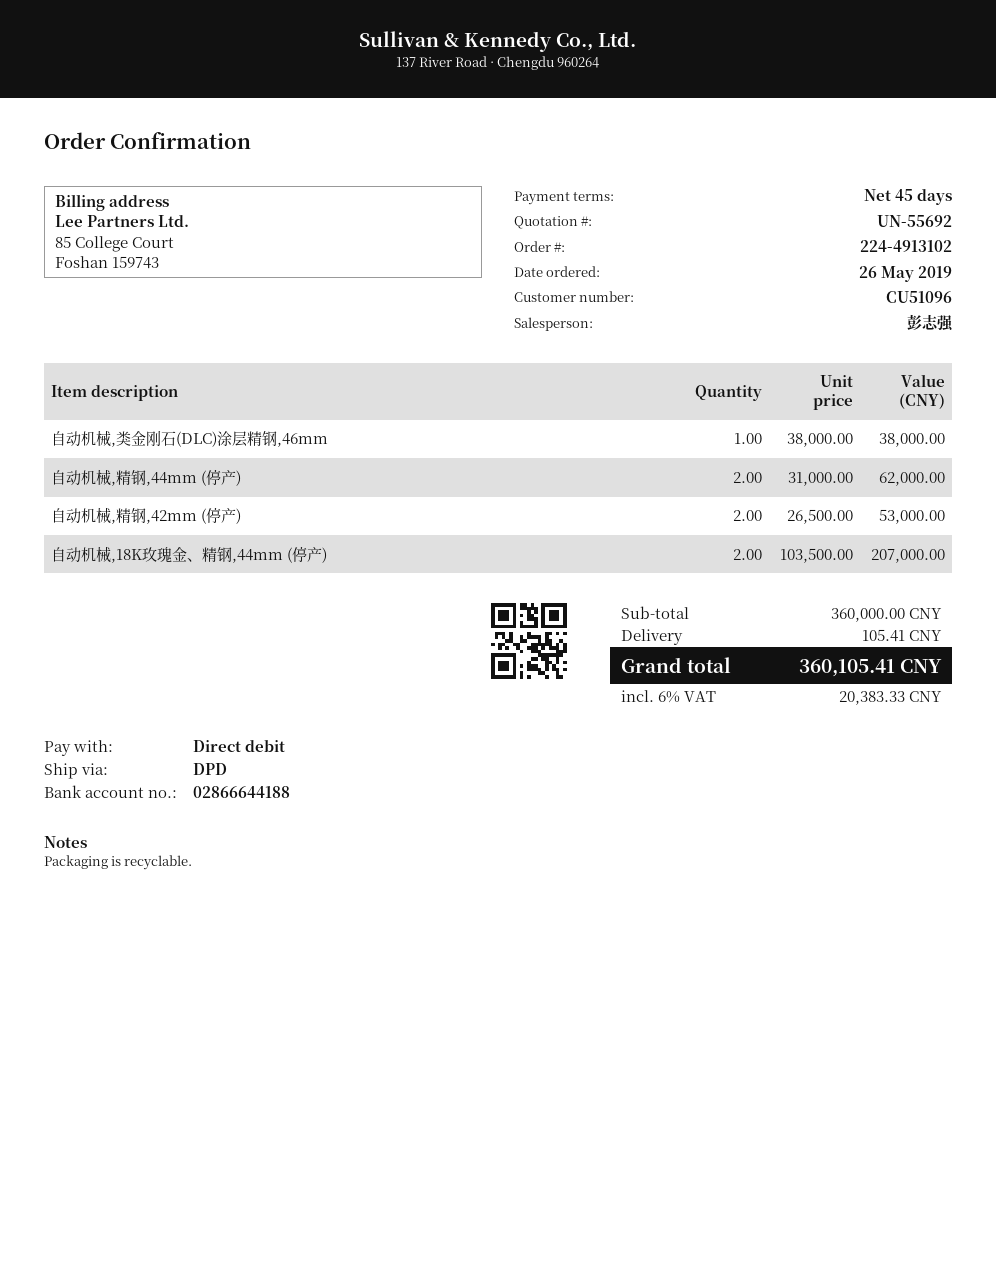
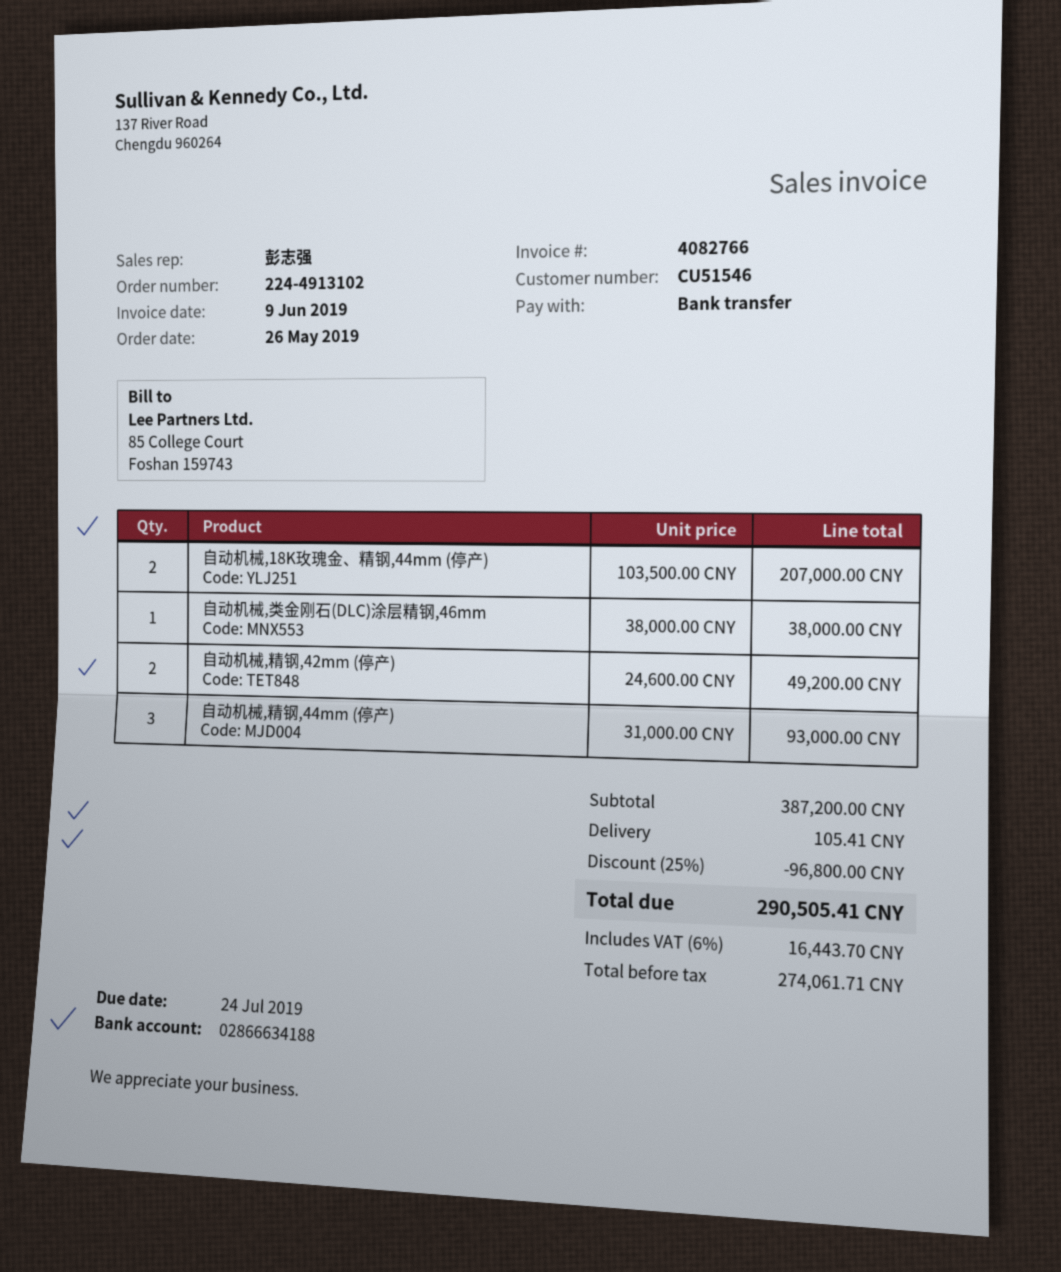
customer number: CU51096 -> CU51546
payment method: direct debit -> bank transfer
bank account: 02866644188 -> 02866634188
自动机械,精钢,44mm (停产): 2 x 31000.00 = 62000.00 -> 3 x 31000.00 = 93000.00
自动机械,精钢,42mm (停产): 2 x 26500.00 = 53000.00 -> 2 x 24600.00 = 49200.00
subtotal: 360000.00 -> 387200.00
discount: none -> 25% = 96800.00
tax: 6% = 20383.33 -> 6% = 16443.70
total: 360105.41 -> 290505.41

